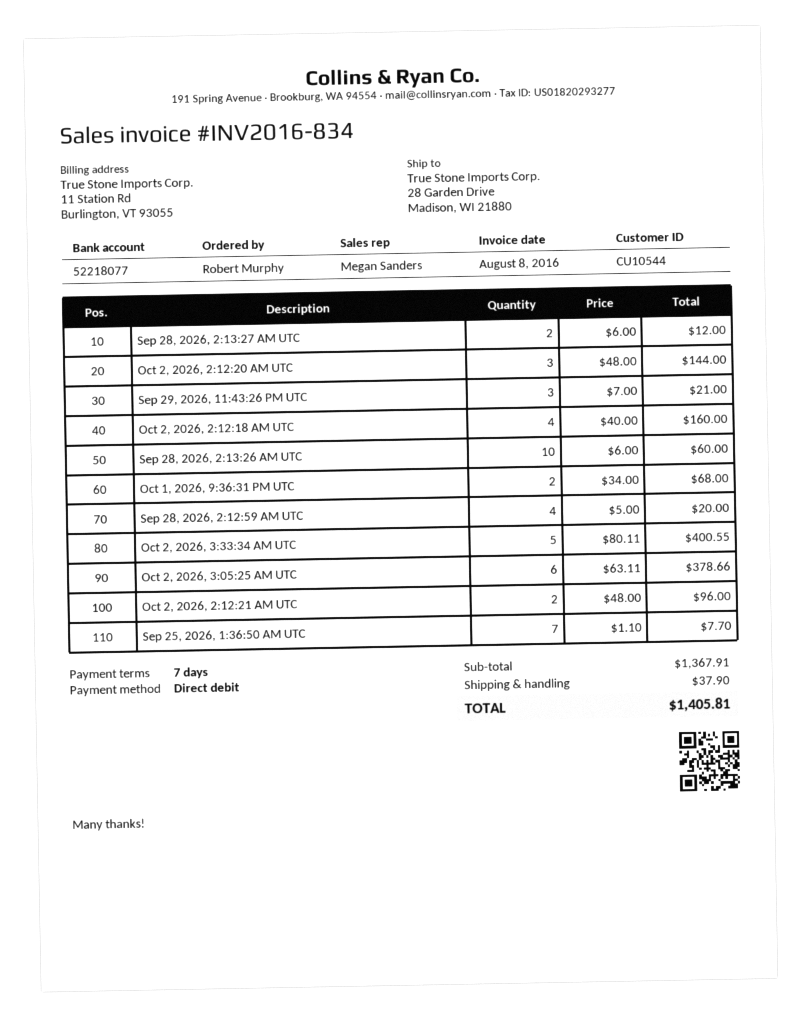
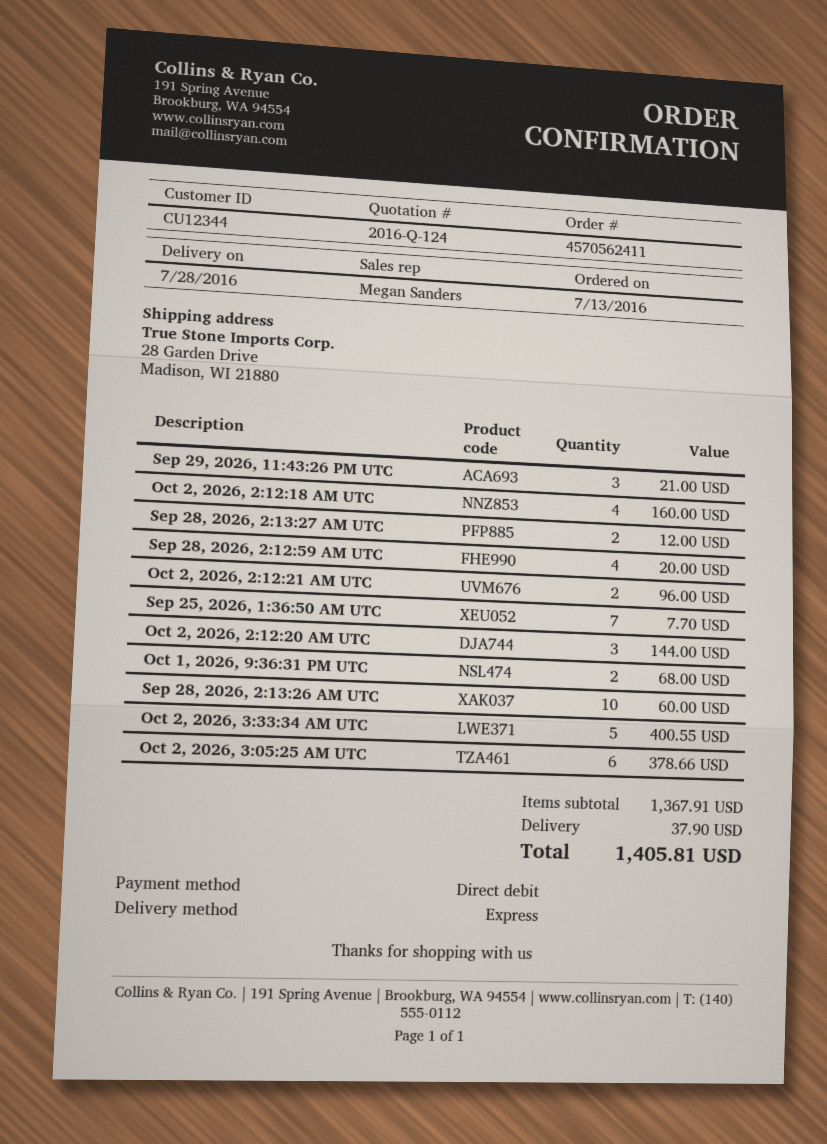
customer number: CU10544 -> CU12344

